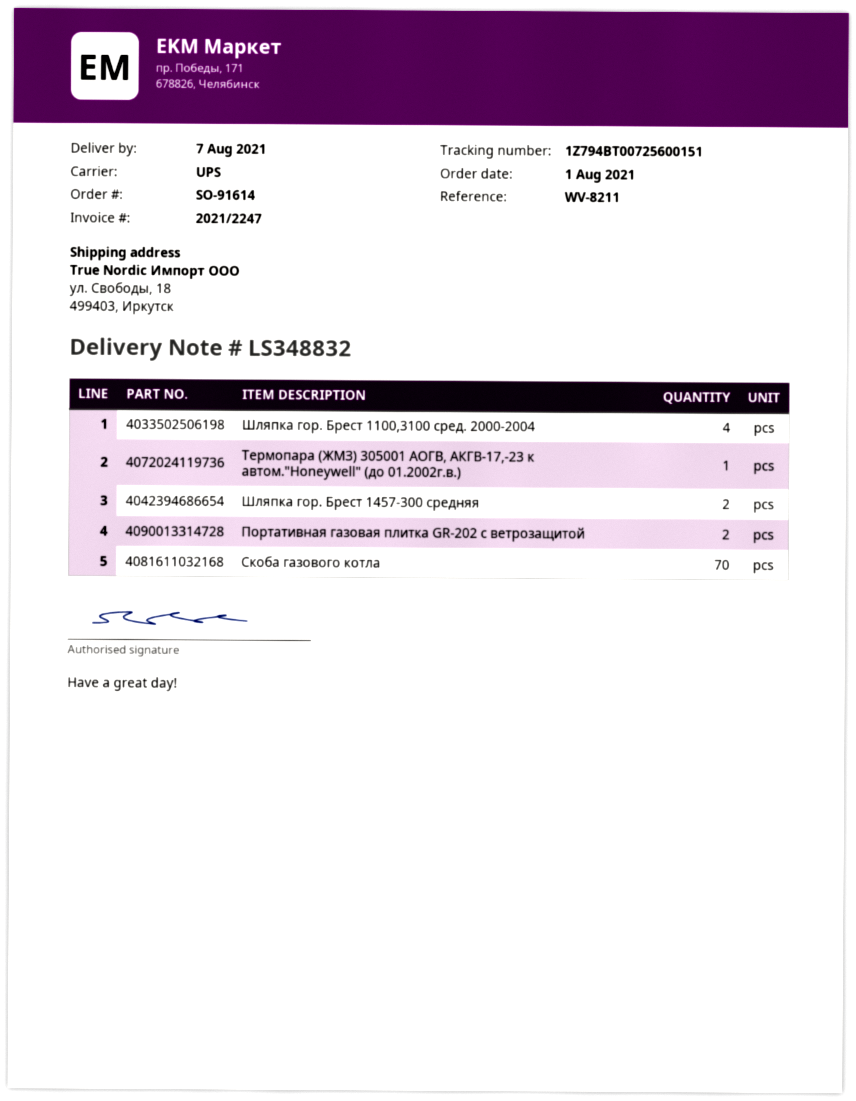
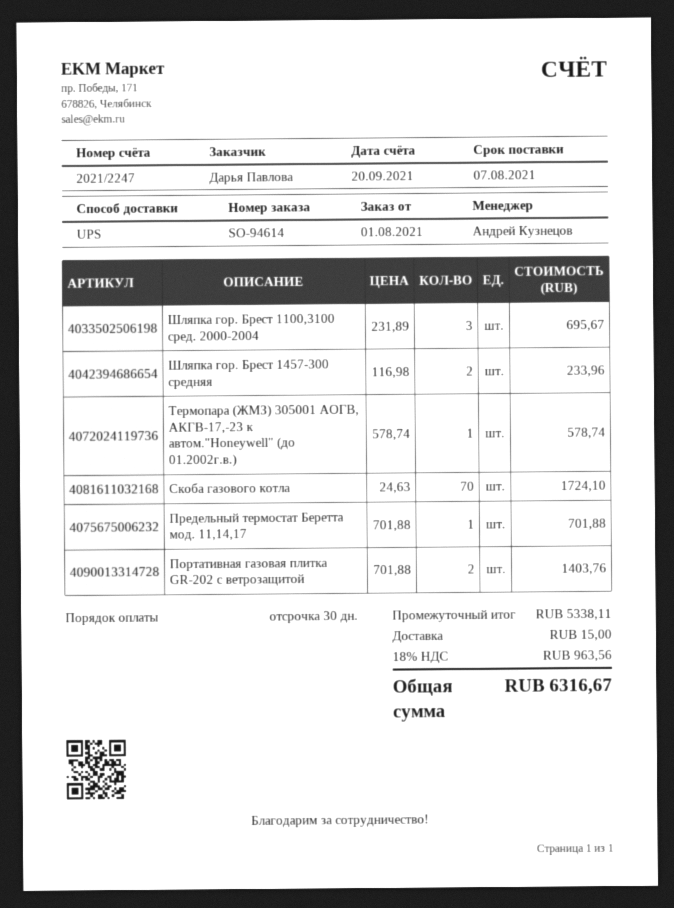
order number: SO-91614 -> SO-94614
Шляпка гор. Брест 1100,3100 сред. 2000-2004: 4 -> 3
Предельный термостат Беретта мод. 11,14,17: none -> 1

